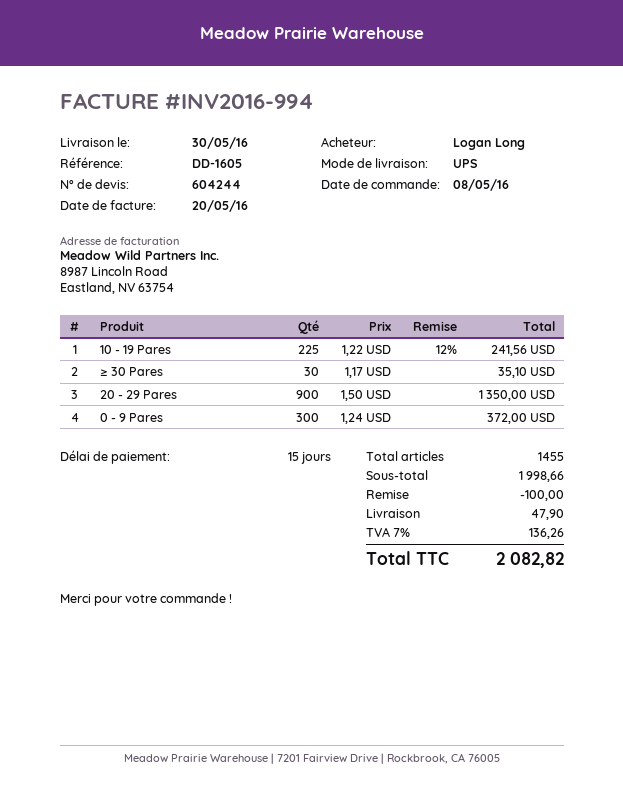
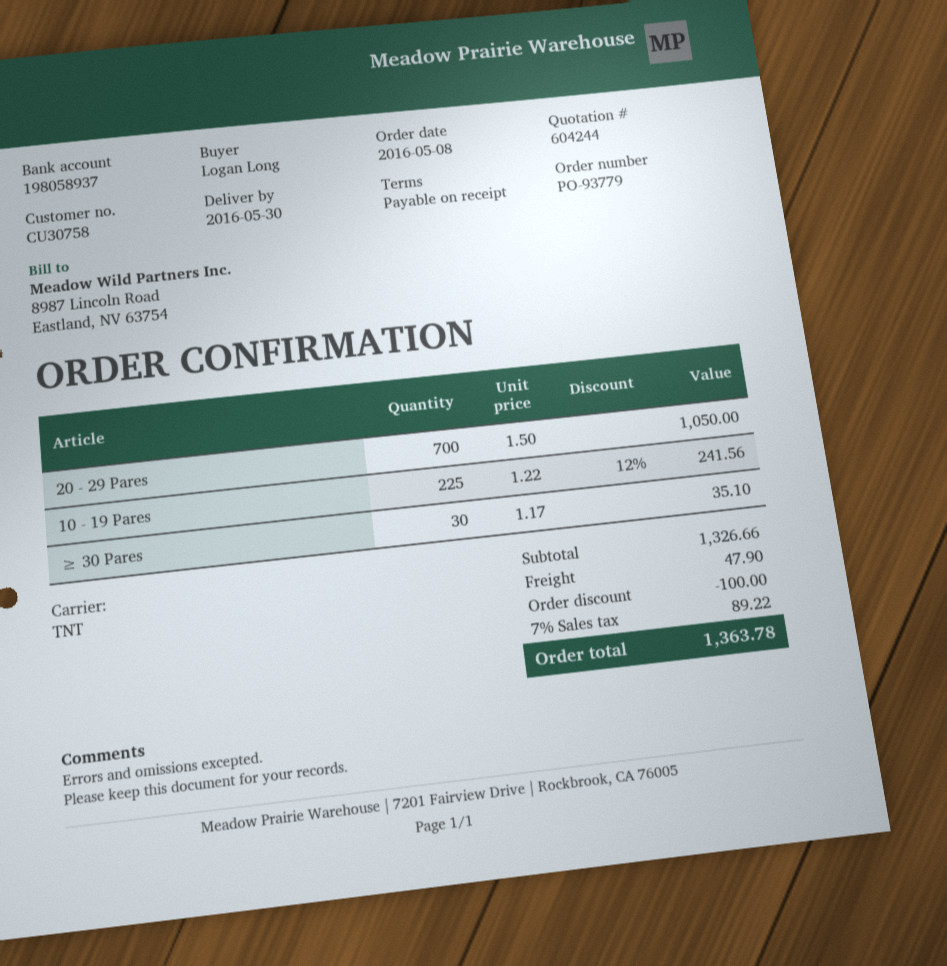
payment terms: 15 days -> on receipt
shipping method: UPS -> TNT
20 - 29 Pares: 900 x 1.50 = 1350.00 -> 700 x 1.50 = 1050.00
0 - 9 Pares: 300 x 1.24 = 372.00 -> none
subtotal: 1998.66 -> 1326.66
tax: 7% = 136.26 -> 7% = 89.22
total: 2082.82 -> 1363.78

